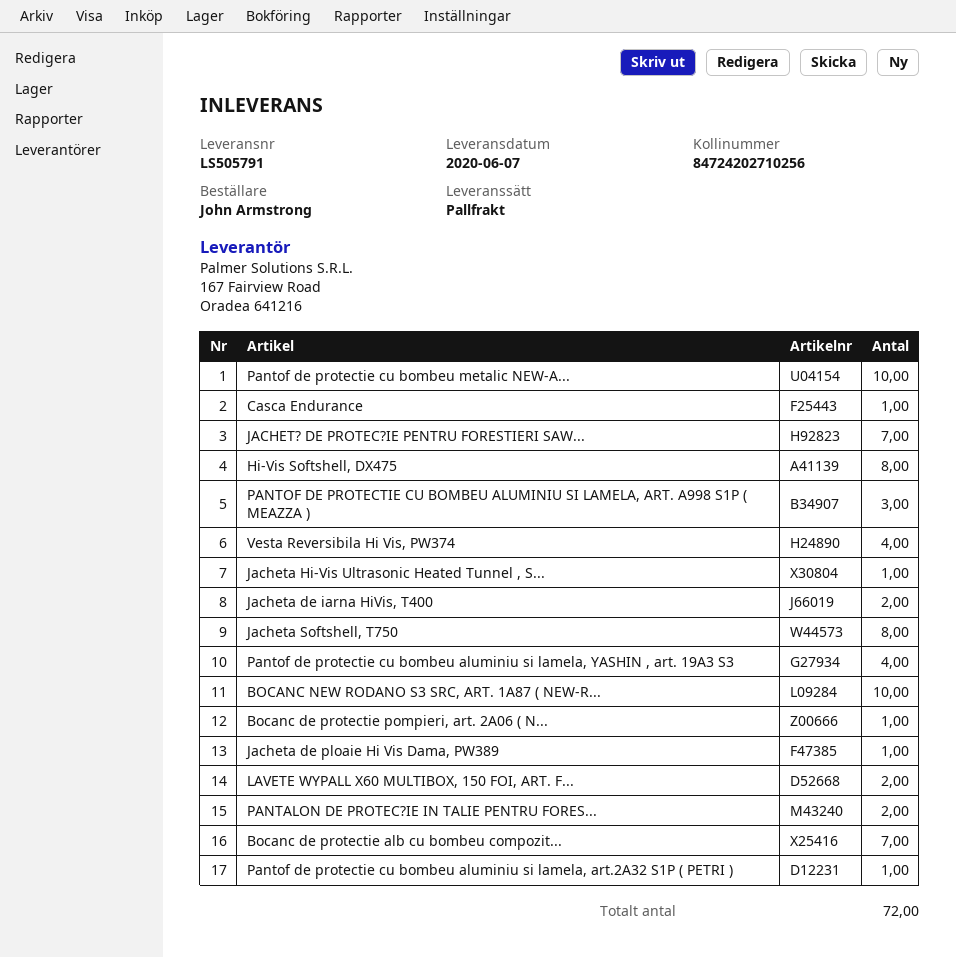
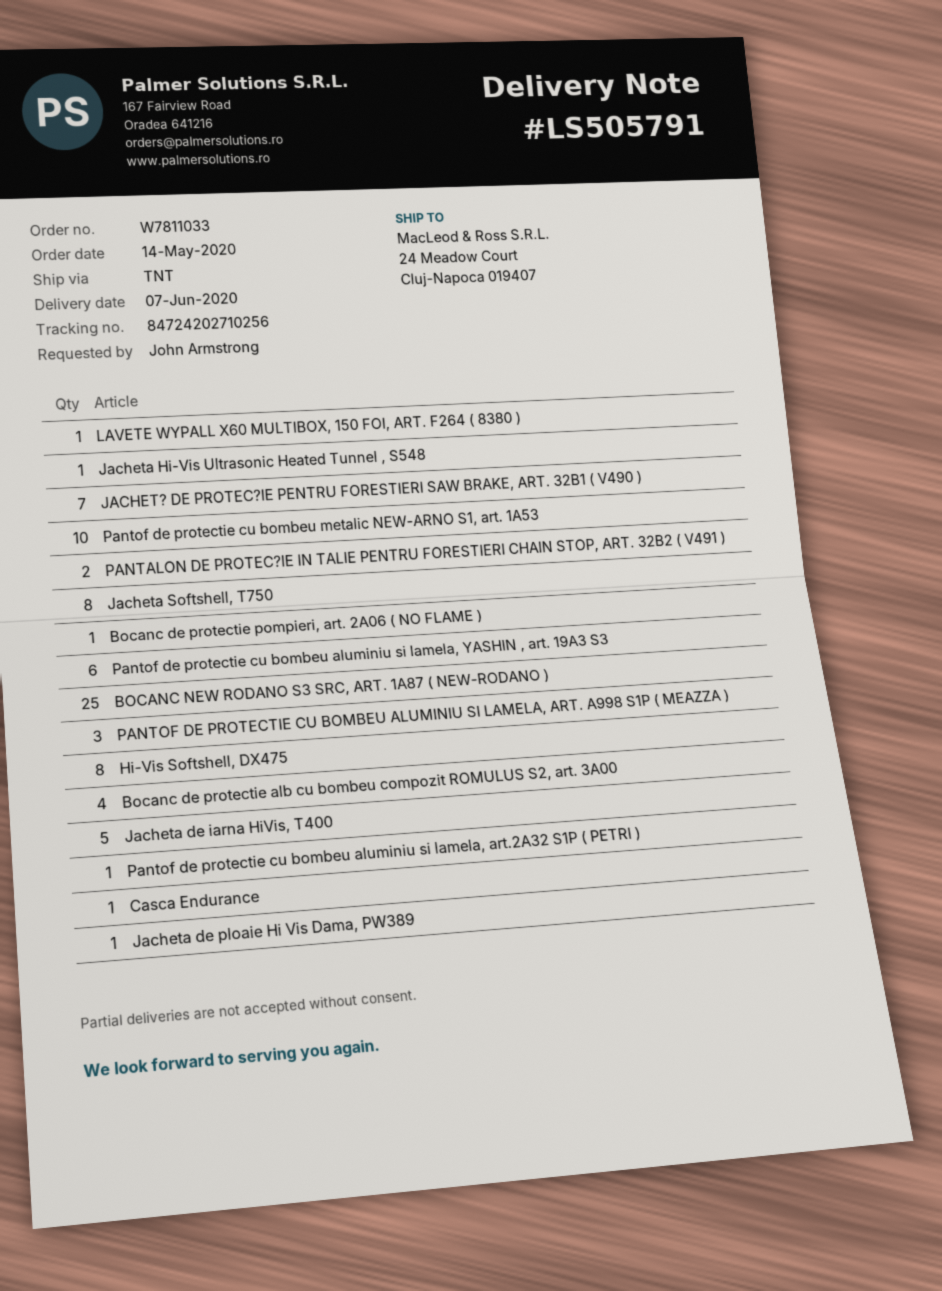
shipping method: pallet freight -> TNT
Vesta Reversibila Hi Vis, PW374: 4 -> none
Jacheta de iarna HiVis, T400: 2 -> 5
Pantof de protectie cu bombeu aluminiu si lamela, YASHIN , art. 19A3 S3: 4 -> 6
BOCANC NEW RODANO S3 SRC, ART. 1A87 ( NEW-R...: 10 -> 25
LAVETE WYPALL X60 MULTIBOX, 150 FOI, ART. F...: 2 -> 1
Bocanc de protectie alb cu bombeu compozit...: 7 -> 4

